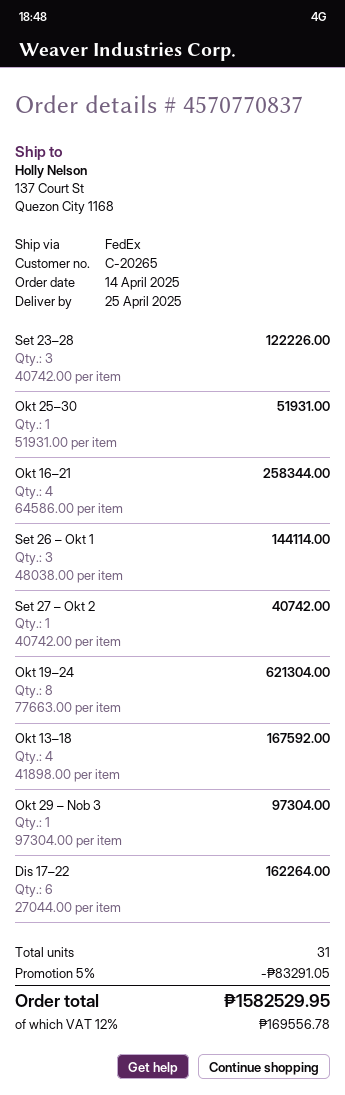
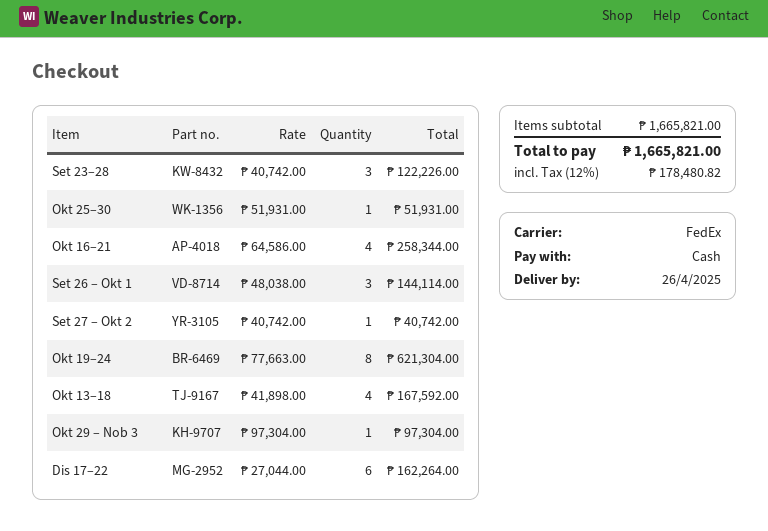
delivery date: 2025-04-25 -> 2025-04-26
discount: 5% = 83291.05 -> none
tax: 12% = 169556.78 -> 12% = 178480.82
total: 1582529.95 -> 1665821.00

